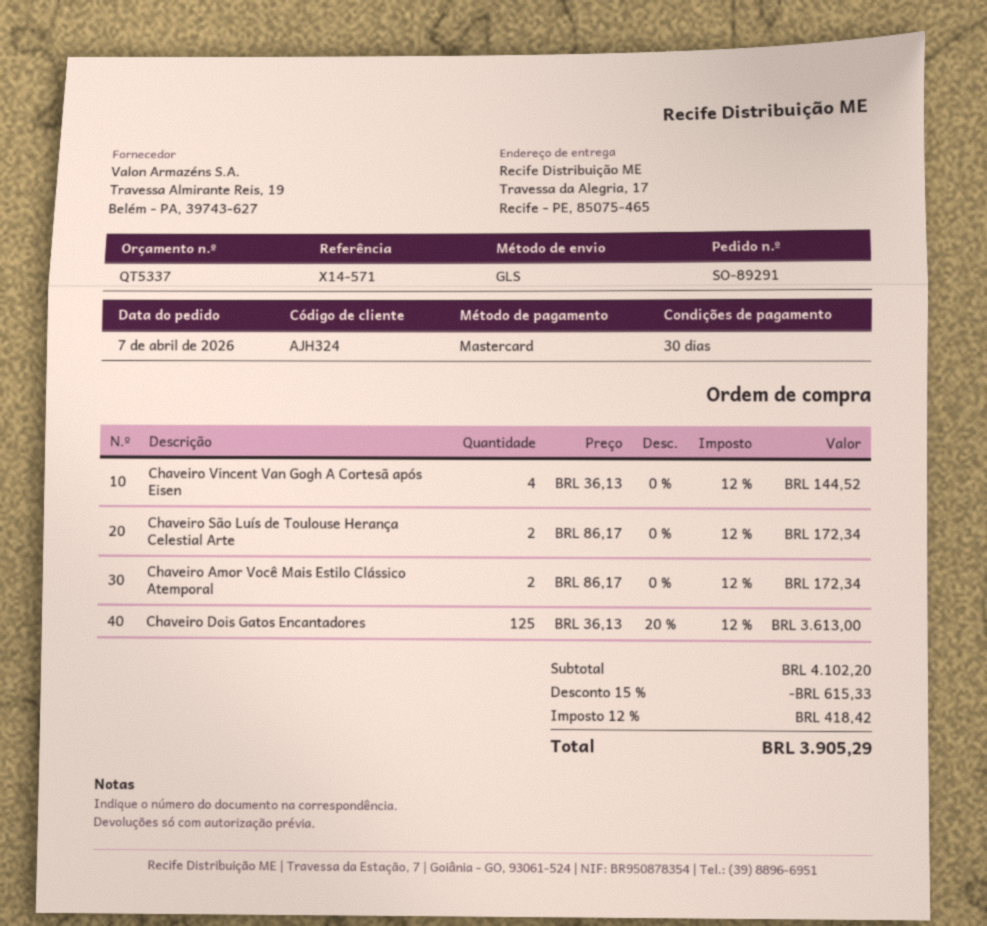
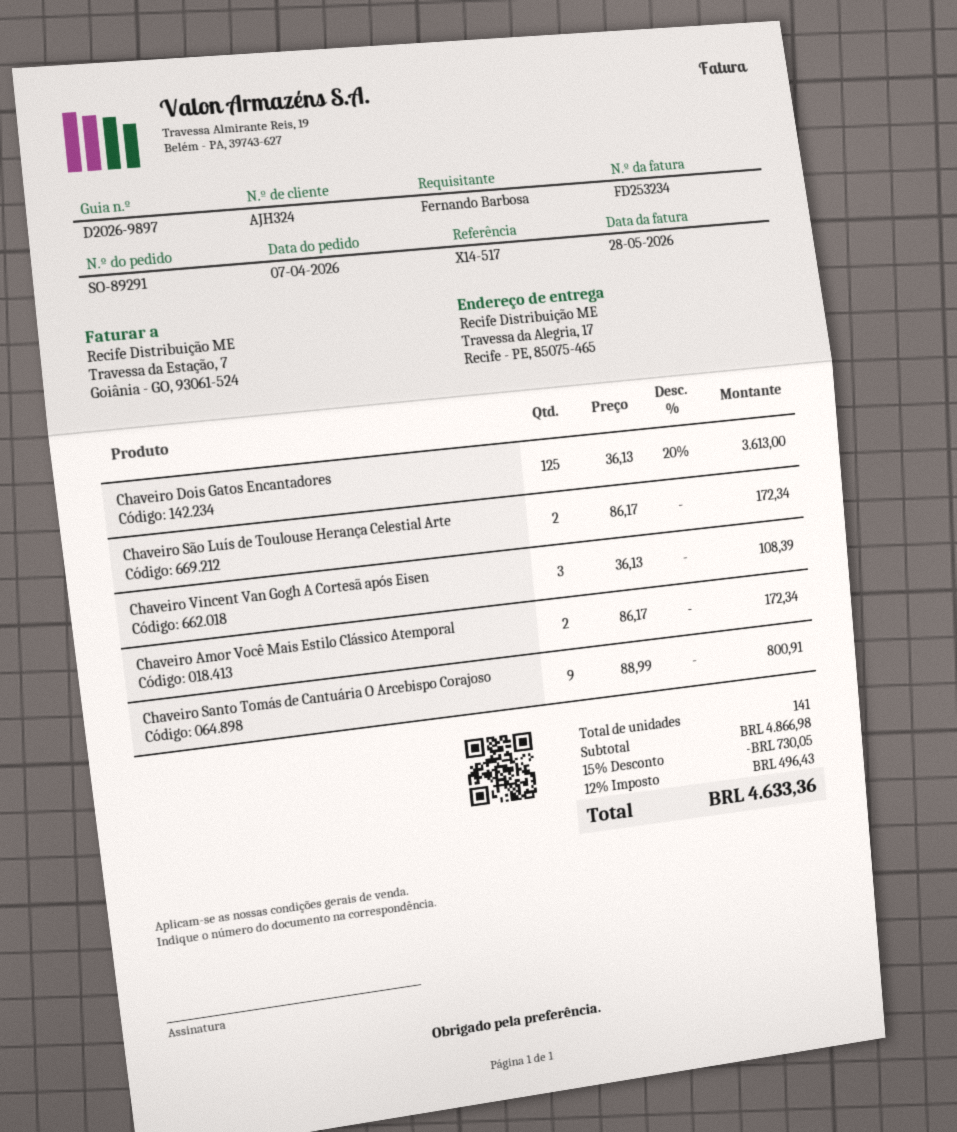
reference: X14-571 -> X14-517
Chaveiro Vincent Van Gogh A Cortesã após Eisen: 4 x 36.13 = 144.52 -> 3 x 36.13 = 108.39
Chaveiro Santo Tomás de Cantuária O Arcebispo Corajoso: none -> 9 x 88.99 = 800.91
subtotal: 4102.20 -> 4866.98
discount: 15% = 615.33 -> 15% = 730.05
tax: 12% = 418.42 -> 12% = 496.43
total: 3905.29 -> 4633.36

